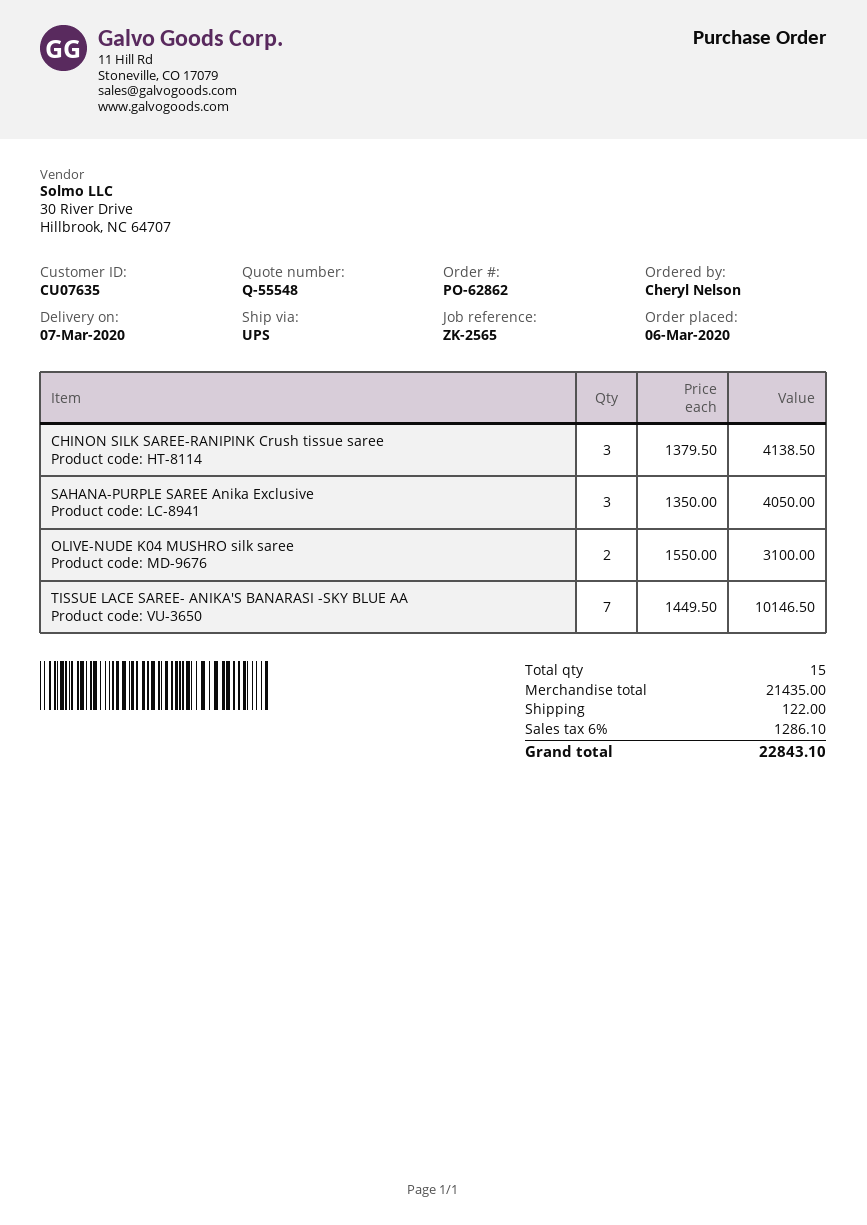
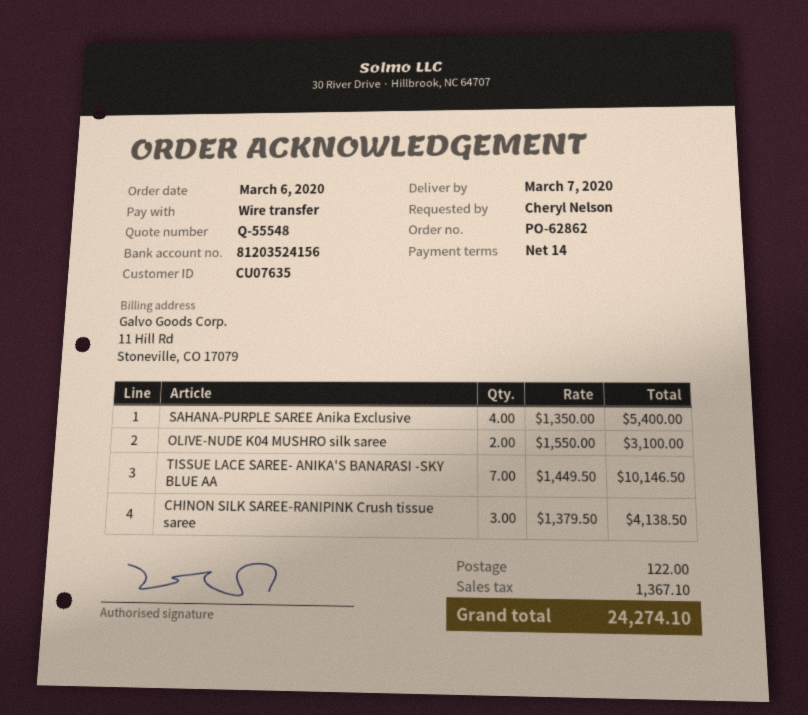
SAHANA-PURPLE SAREE Anika Exclusive: 3 x 1350.00 = 4050.00 -> 4 x 1350.00 = 5400.00
tax: 1286.10 -> 1367.10
total: 22843.10 -> 24274.10

